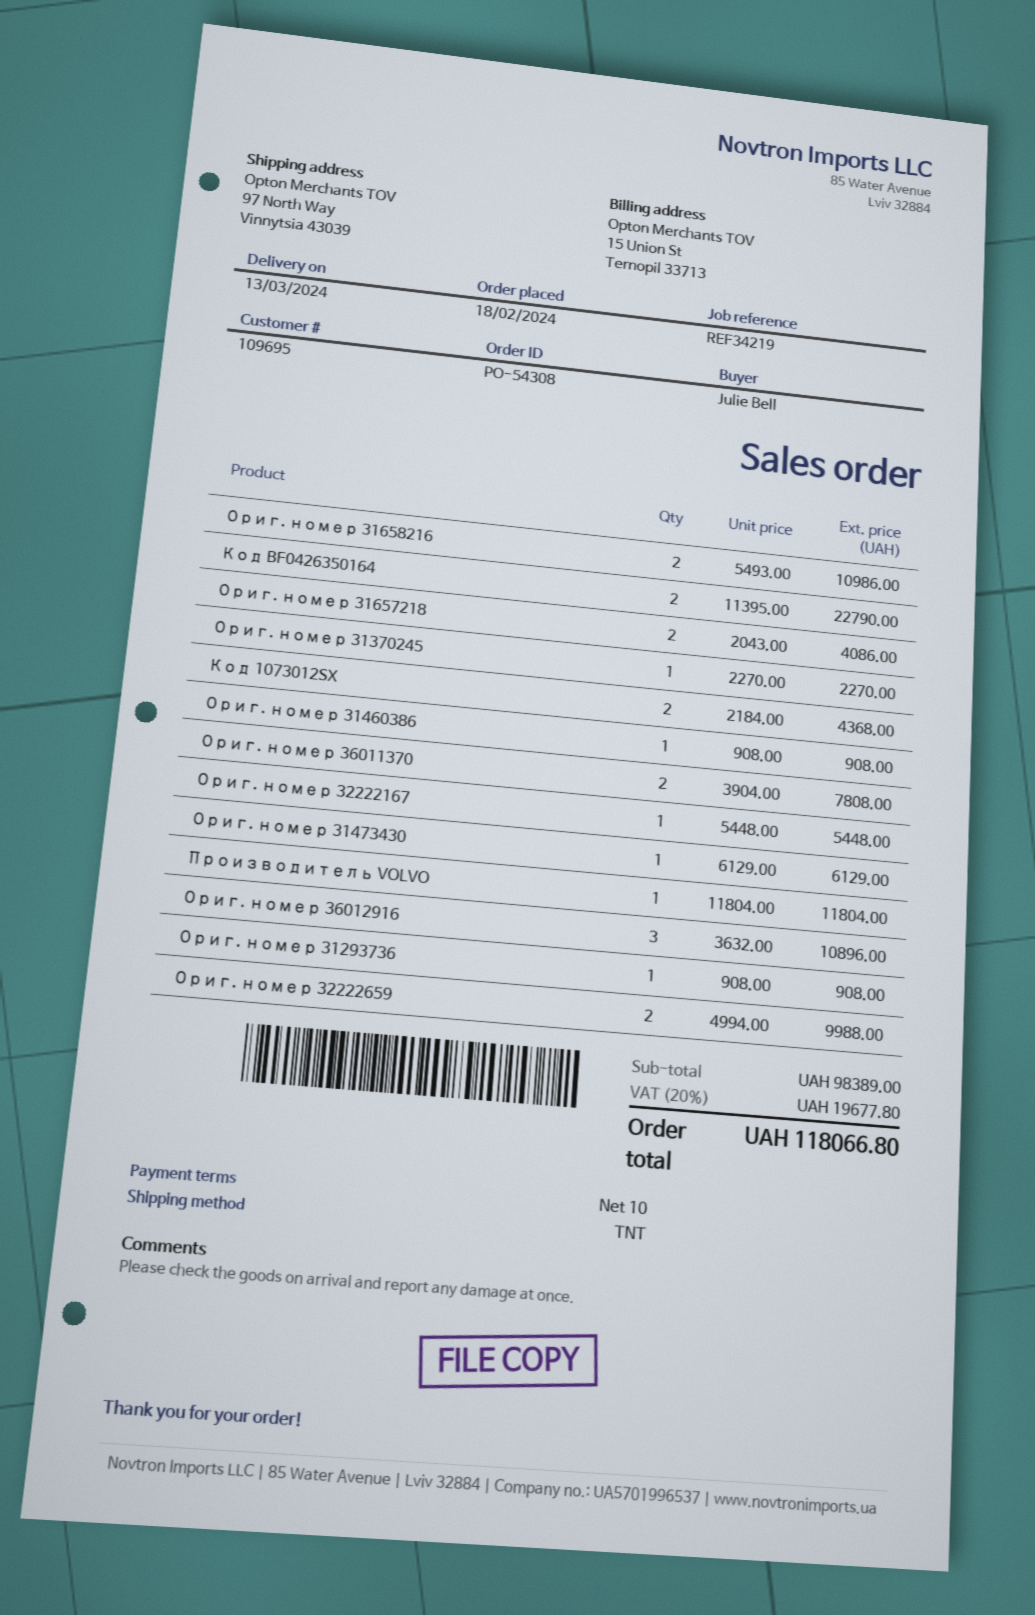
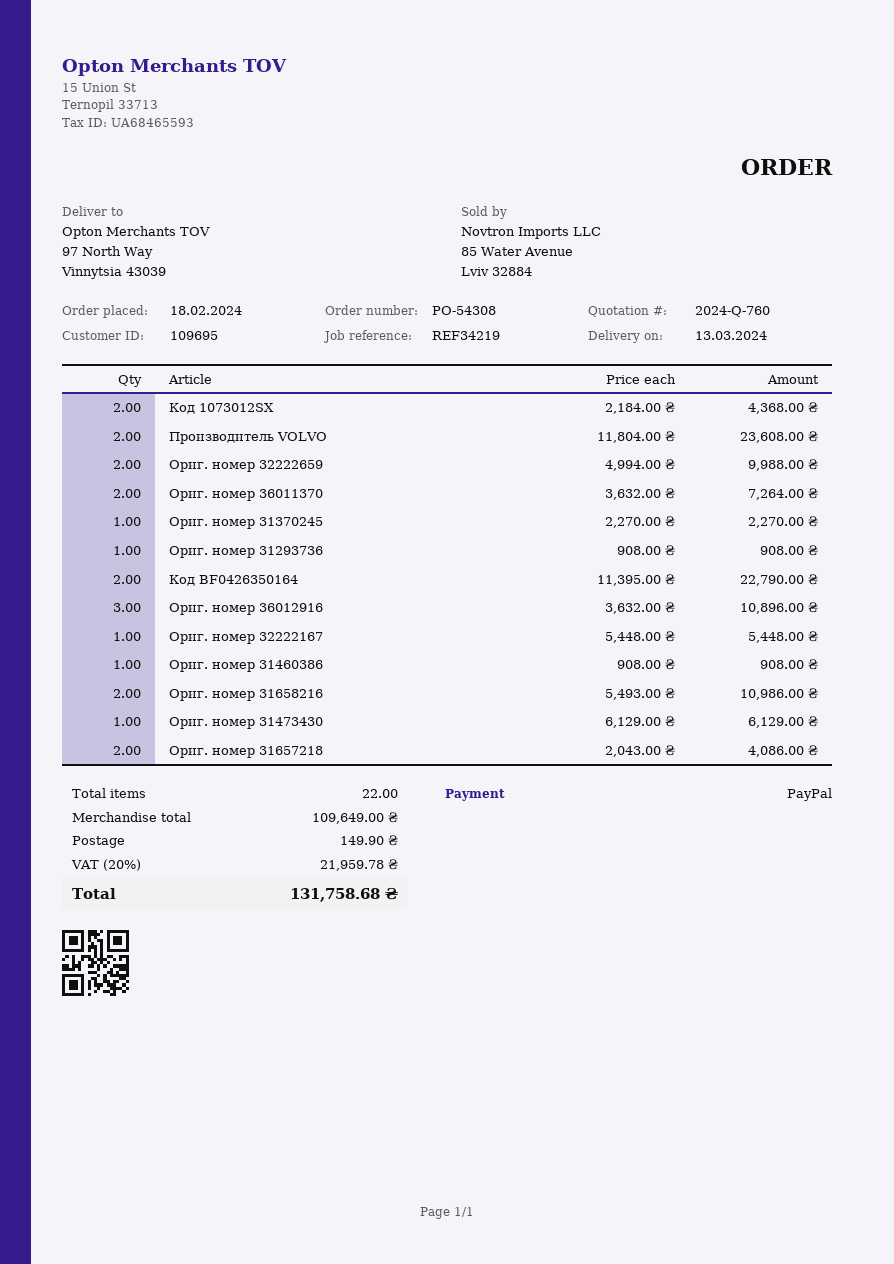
Ориг. номер 36011370: 2 x 3904.00 = 7808.00 -> 2 x 3632.00 = 7264.00
Производитель VOLVO: 1 x 11804.00 = 11804.00 -> 2 x 11804.00 = 23608.00
subtotal: 98389.00 -> 109649.00
shipping: none -> 149.90
tax: 20% = 19677.80 -> 20% = 21959.78
total: 118066.80 -> 131758.68

